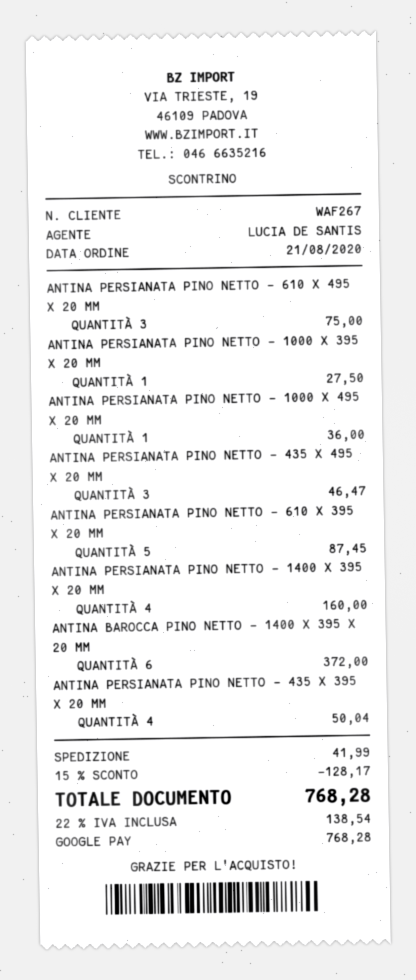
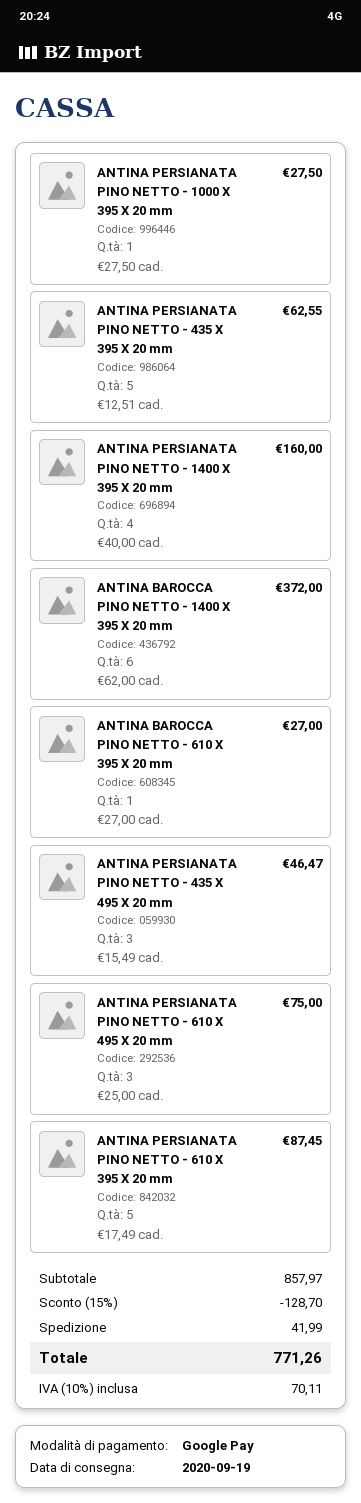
ANTINA PERSIANATA PINO NETTO - 1000 X 495 X 20 MM: 1 for 36.00 -> none
ANTINA PERSIANATA PINO NETTO - 435 X 395 X 20 MM: 4 for 50.04 -> 5 for 62.55
ANTINA BAROCCA PINO NETTO - 610 X 395 X 20 mm: none -> 1 for 27.00
discount: 15% = 128.17 -> 15% = 128.70
tax: 22% = 138.54 -> 10% = 70.11
total: 768.28 -> 771.26

